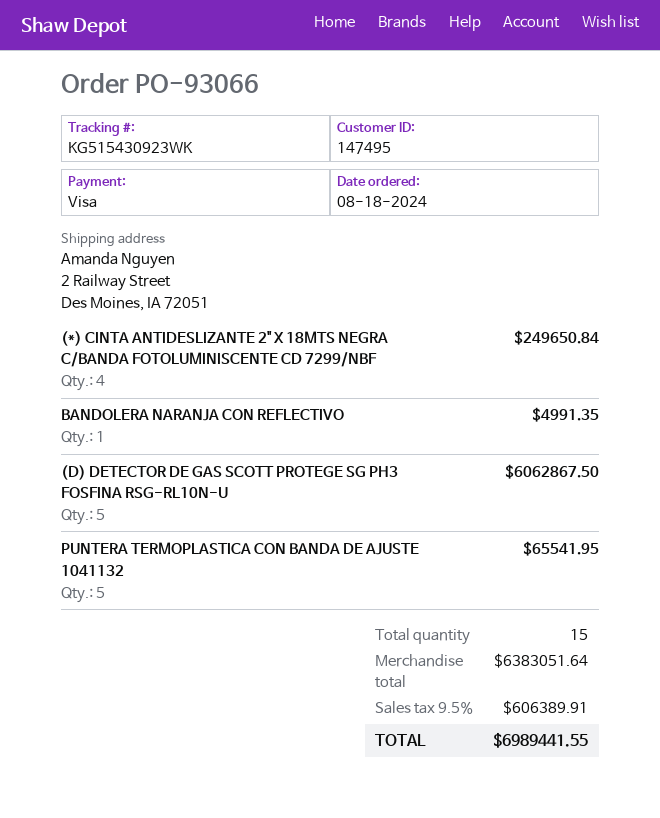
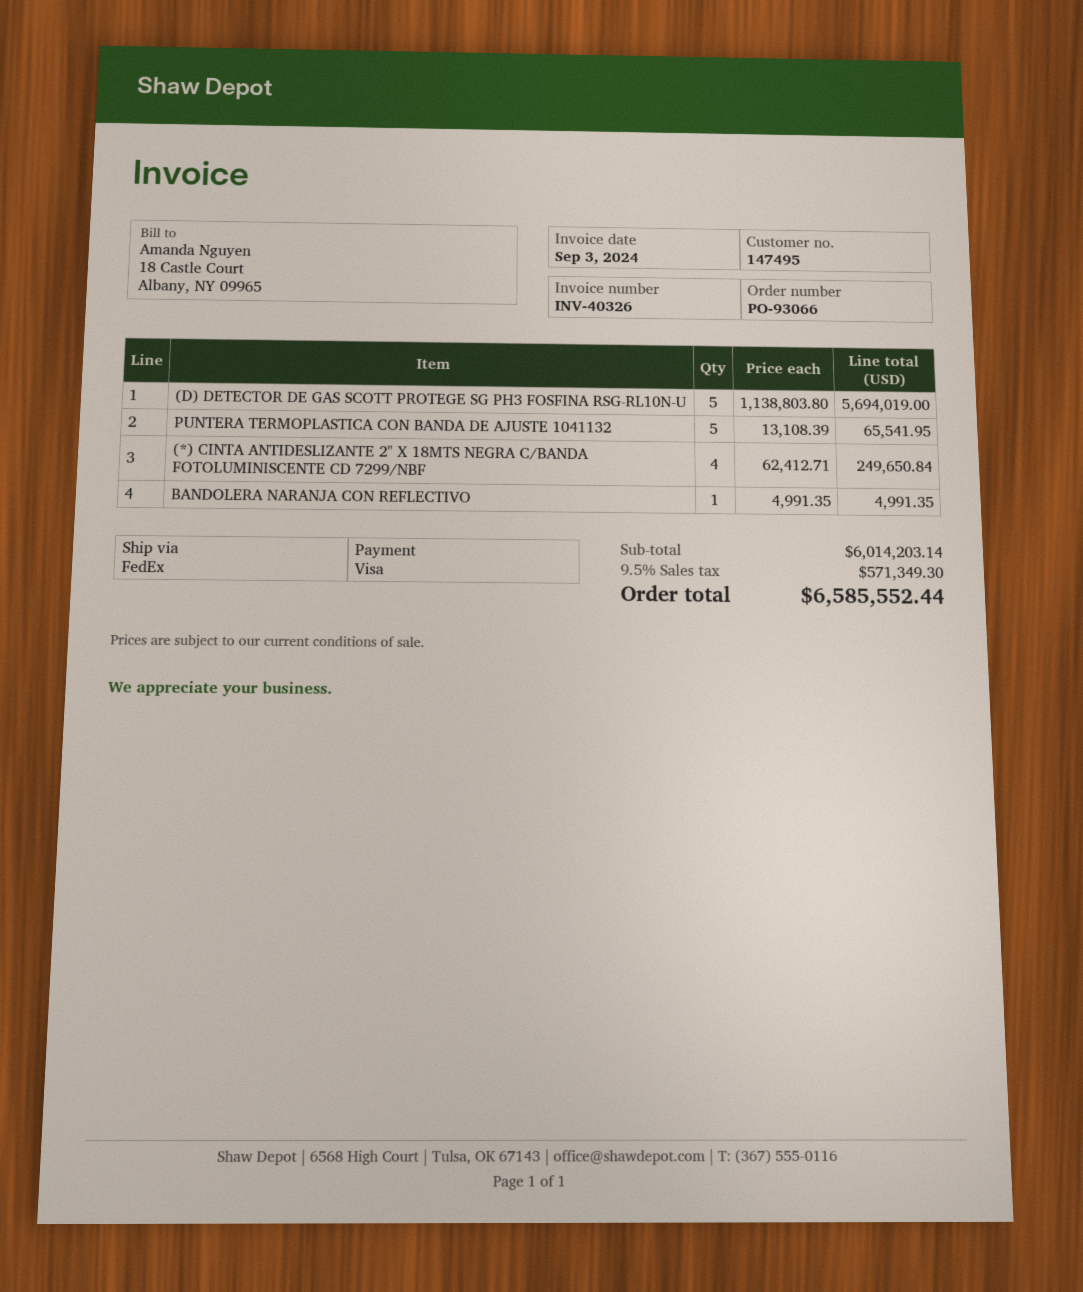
(D) DETECTOR DE GAS SCOTT PROTEGE SG PH3 FOSFINA RSG-RL10N-U: 5 for 6062867.50 -> 5 for 5694019.00
subtotal: 6383051.64 -> 6014203.14
tax: 9.5% = 606389.91 -> 9.5% = 571349.30
total: 6989441.55 -> 6585552.44

